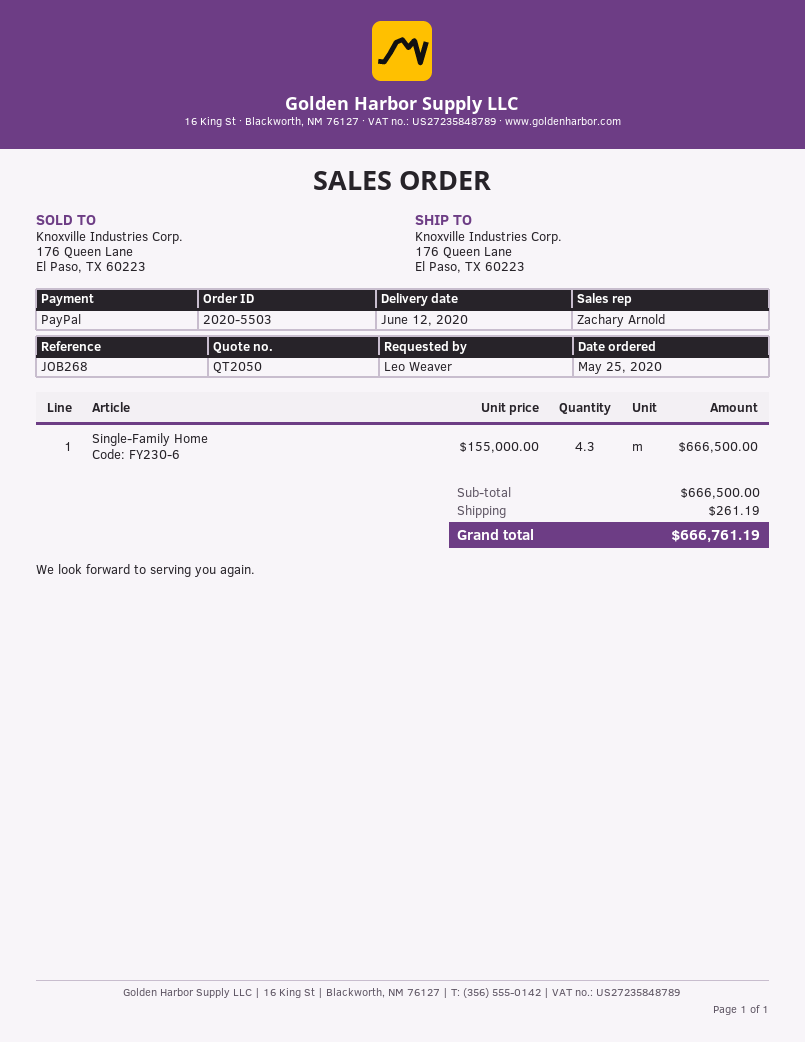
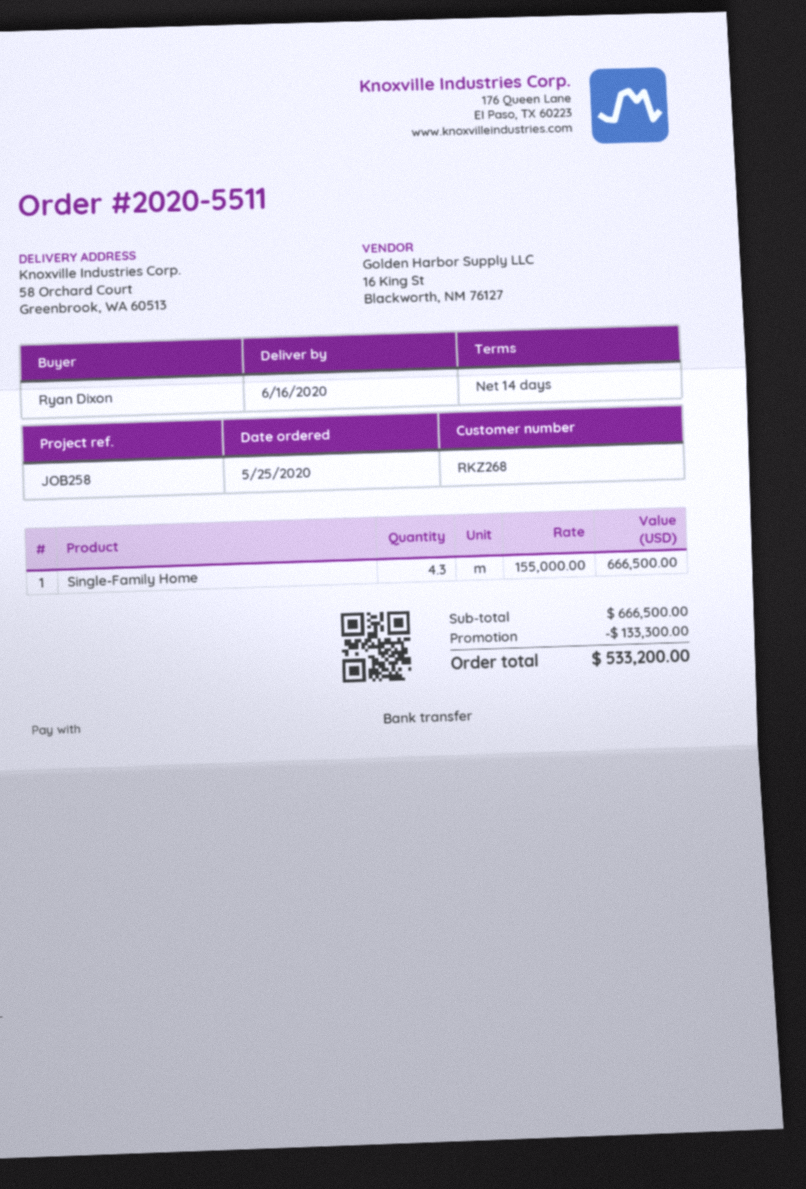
order number: 2020-5503 -> 2020-5511
delivery date: 2020-06-12 -> 2020-06-16
reference: JOB268 -> JOB258
ordered by: Leo Weaver -> Ryan Dixon
payment method: PayPal -> bank transfer
ship to: 176 Queen Lane, El Paso, TX 60223 -> 58 Orchard Court, Greenbrook, WA 60513
discount: none -> 133300.00
shipping: 261.19 -> none
total: 666761.19 -> 533200.00

